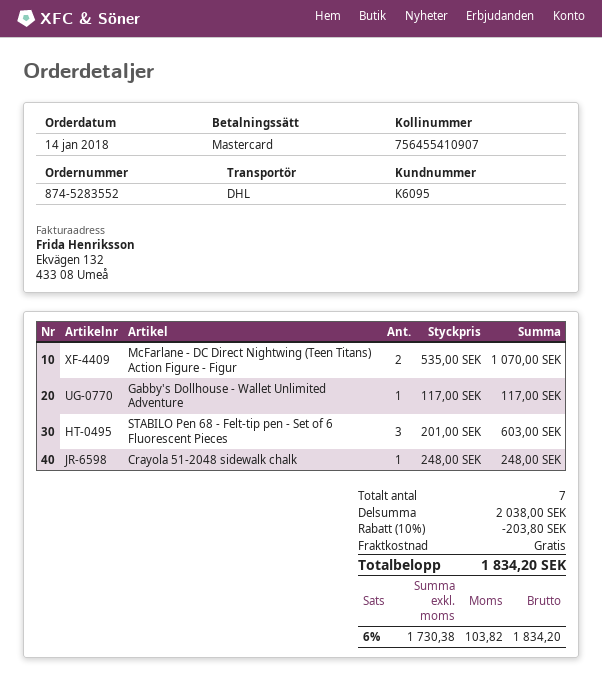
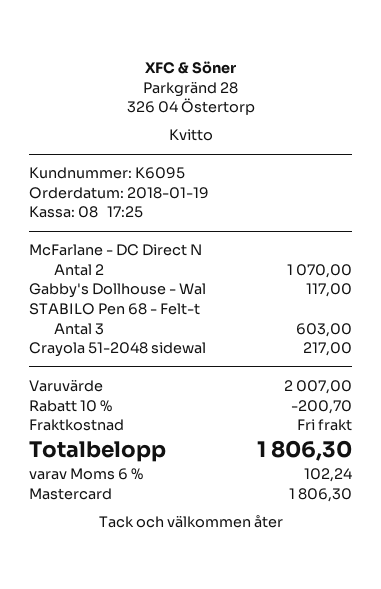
order date: 2018-01-14 -> 2018-01-19
Crayola 51-2048 sidewalk chalk: 1 for 248.00 -> 1 for 217.00
subtotal: 2038.00 -> 2007.00
discount: 10% = 203.80 -> 10% = 200.70
tax: 6% = 103.82 -> 6% = 102.24
total: 1834.20 -> 1806.30

